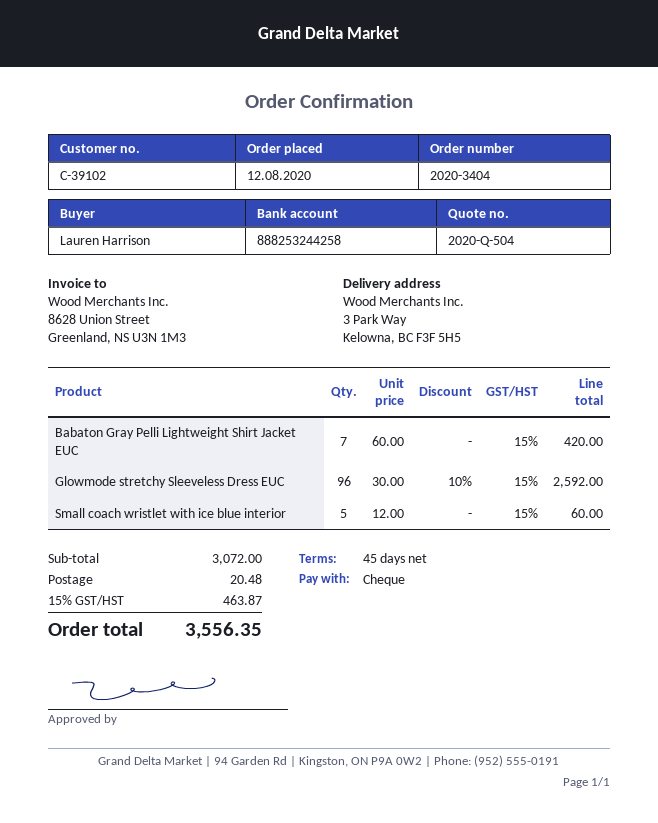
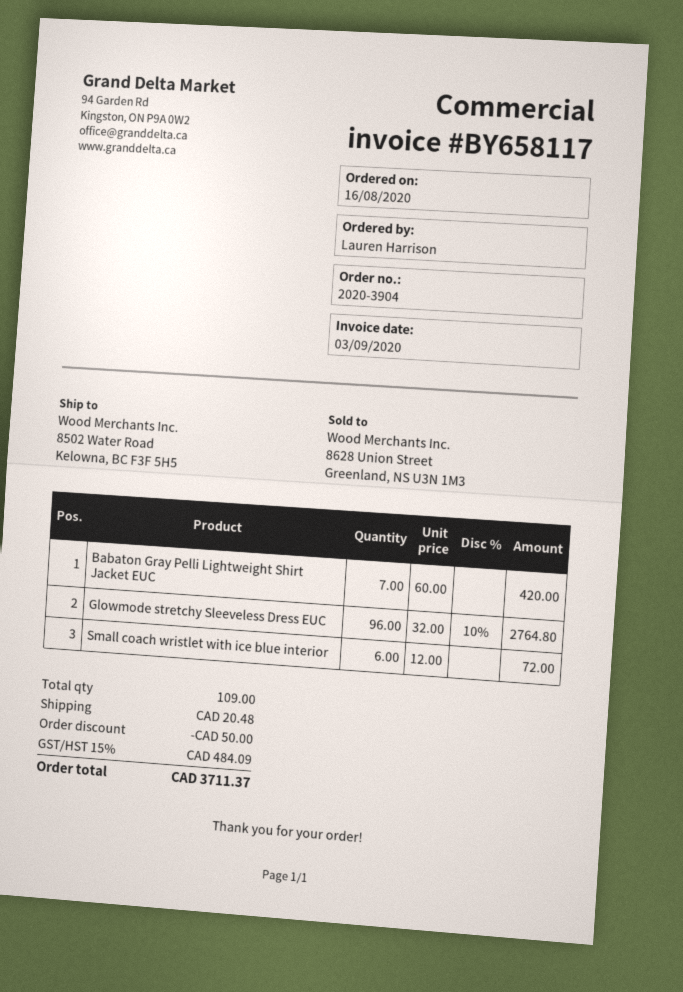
order number: 2020-3404 -> 2020-3904
order date: 2020-08-12 -> 2020-08-16
ship to: 3 Park Way, Kelowna, BC F3F 5H5 -> 8502 Water Road, Kelowna, BC F3F 5H5
Glowmode stretchy Sleeveless Dress EUC: 96 x 30.00 - 10% = 2592.00 -> 96 x 32.00 - 10% = 2764.80
Small coach wristlet with ice blue interior: 5 x 12.00 = 60.00 -> 6 x 12.00 = 72.00
discount: none -> 50.00
tax: 15% = 463.87 -> 15% = 484.09
total: 3556.35 -> 3711.37

